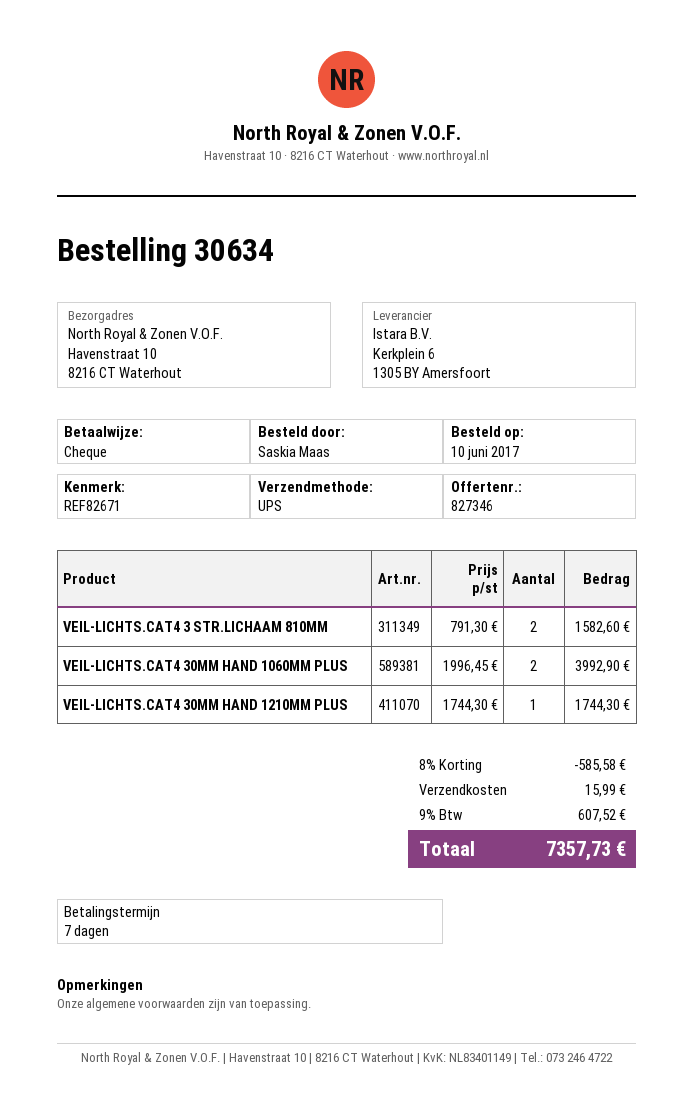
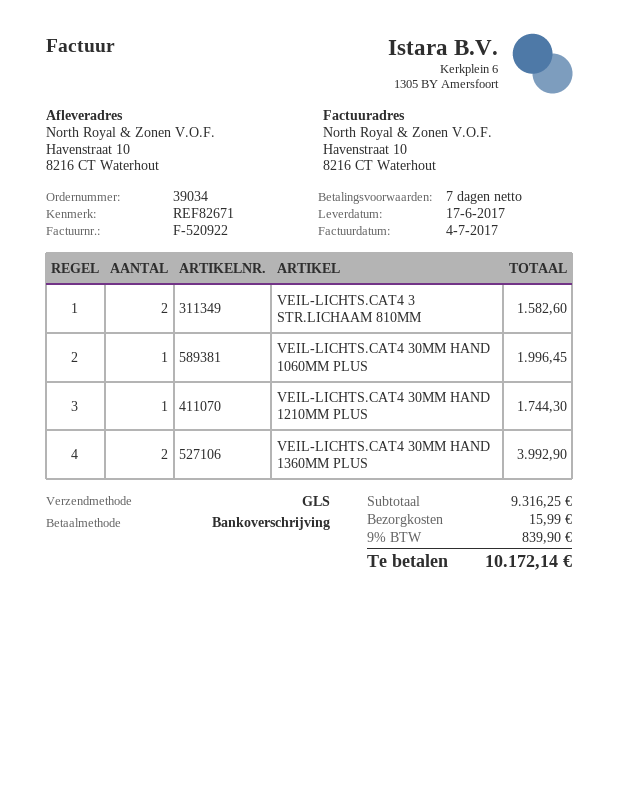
order number: 30634 -> 39034
payment method: cheque -> bank transfer
shipping method: UPS -> GLS
VEIL-LICHTS.CAT4 30MM HAND 1060MM PLUS: 2 for 3992.90 -> 1 for 1996.45
VEIL-LICHTS.CAT4 30MM HAND 1360MM PLUS: none -> 2 for 3992.90
discount: 8% = 585.58 -> none
tax: 9% = 607.52 -> 9% = 839.90
total: 7357.73 -> 10172.14

